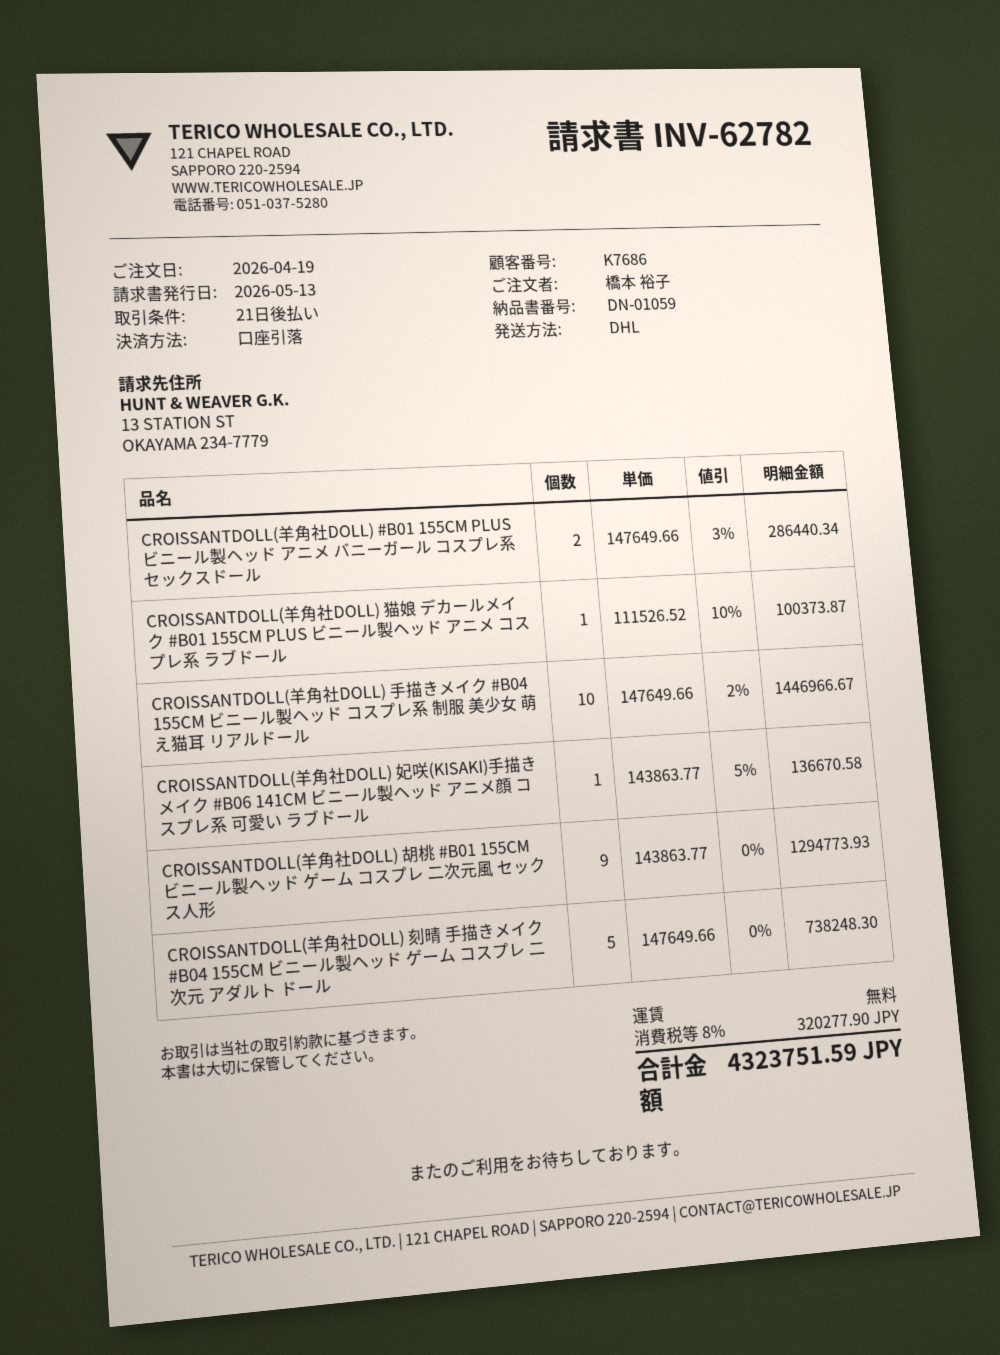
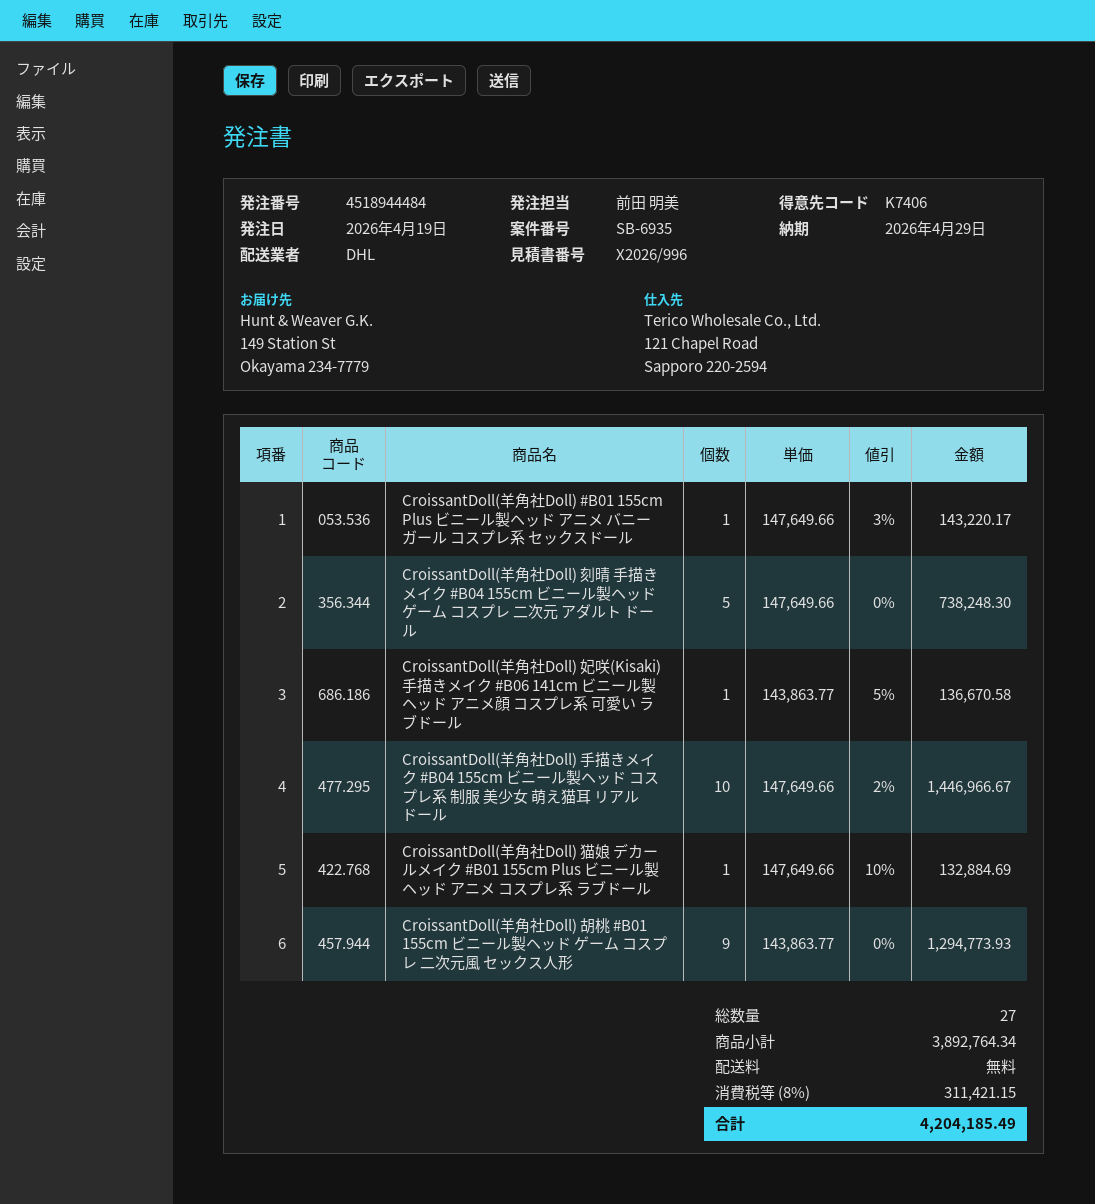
customer number: K7686 -> K7406
ordered by: 橋本 裕子 -> 前田 明美
CROISSANTDOLL(羊角社DOLL) #B01 155CM PLUS ビニール製ヘッド アニメ バニーガール コスプレ系 セックスドール: 2 x 147649.66 - 3% = 286440.34 -> 1 x 147649.66 - 3% = 143220.17
CROISSANTDOLL(羊角社DOLL) 猫娘 デカールメイク #B01 155CM PLUS ビニール製ヘッド アニメ コスプレ系 ラブドール: 1 x 111526.52 - 10% = 100373.87 -> 1 x 147649.66 - 10% = 132884.69
tax: 8% = 320277.90 -> 8% = 311421.15
total: 4323751.59 -> 4204185.49

